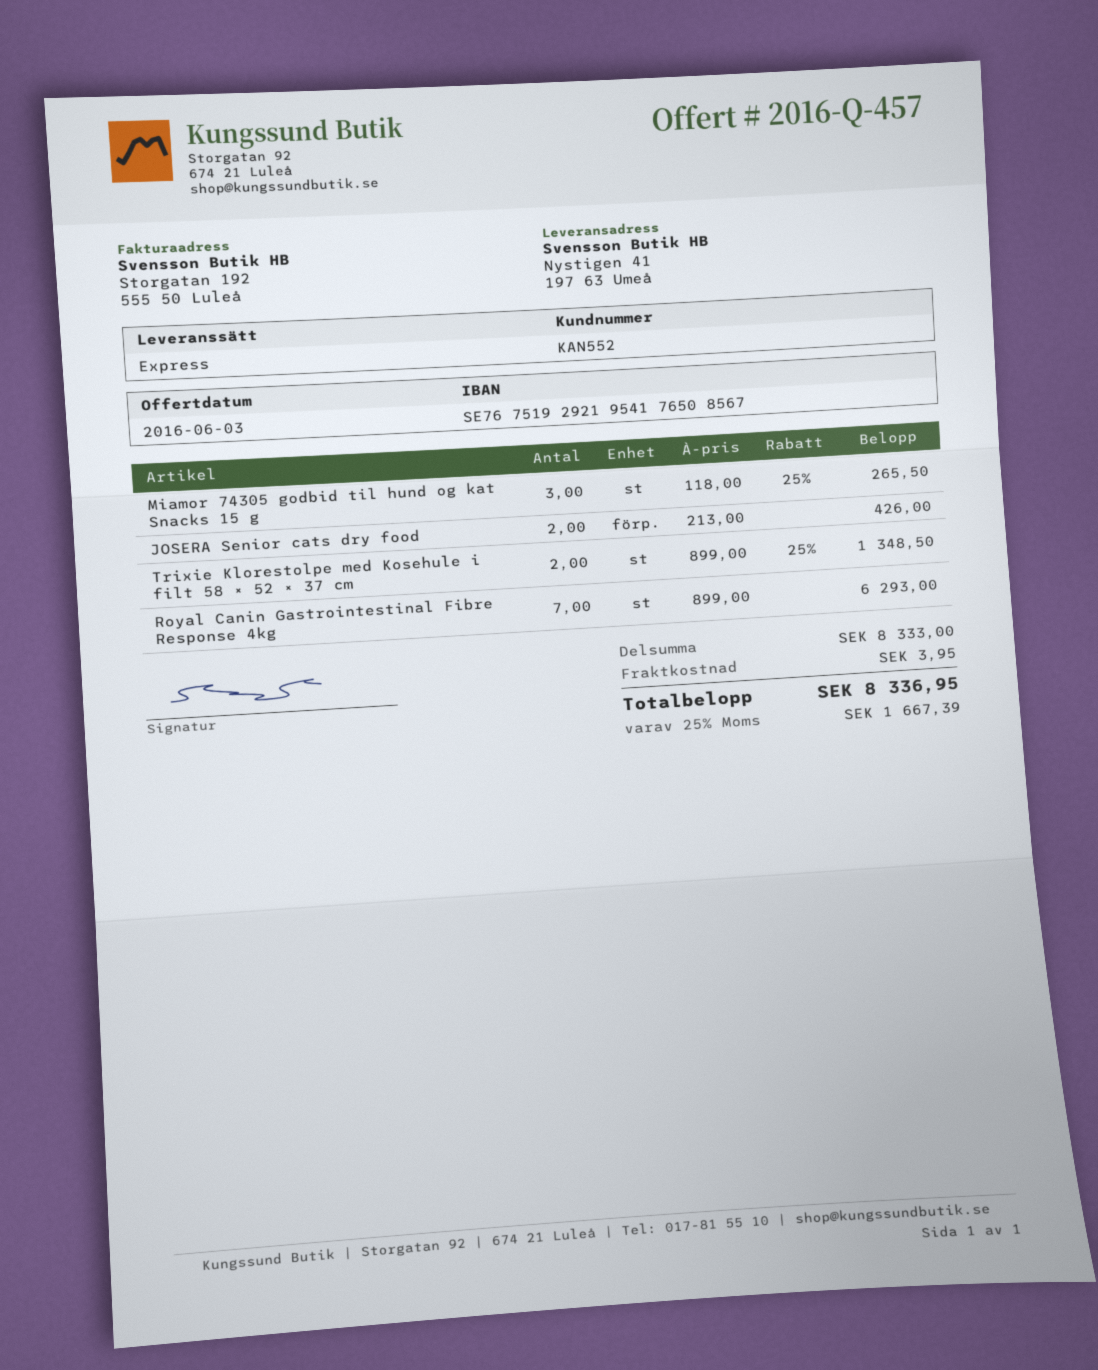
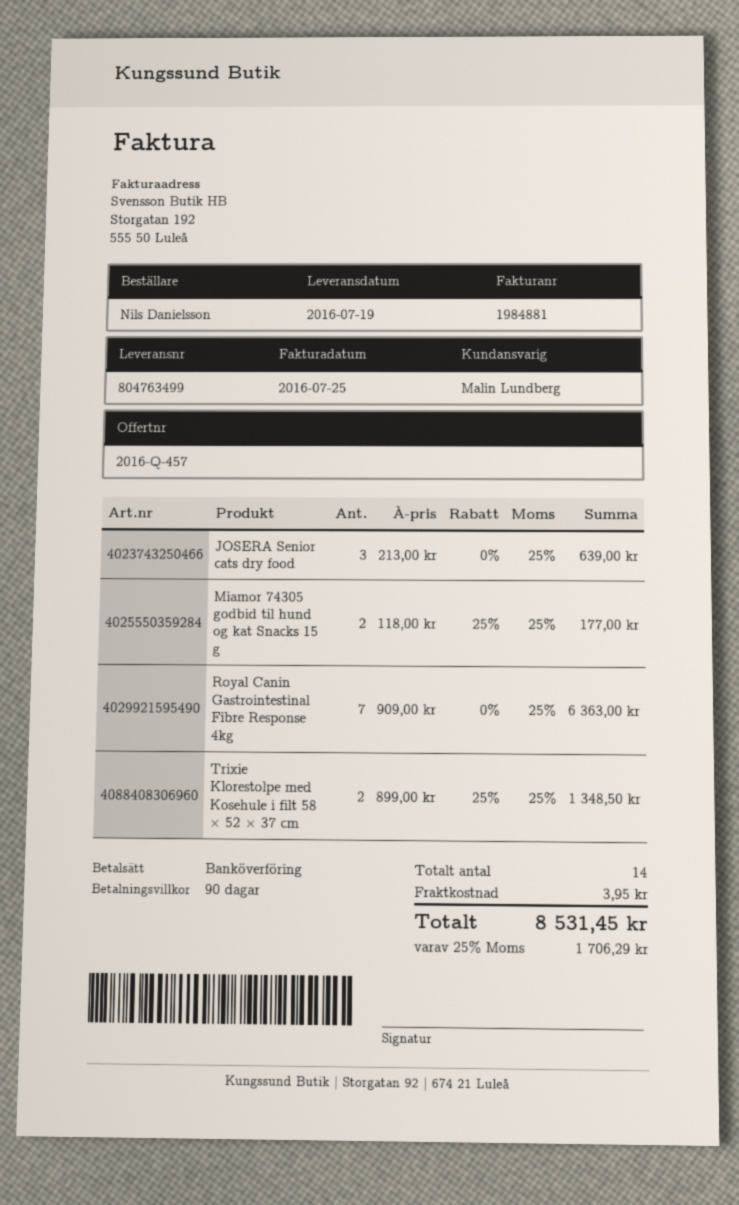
Miamor 74305 godbid til hund og kat Snacks 15 g: 3 x 118.00 - 25% = 265.50 -> 2 x 118.00 - 25% = 177.00
JOSERA Senior cats dry food: 2 x 213.00 = 426.00 -> 3 x 213.00 = 639.00
Royal Canin Gastrointestinal Fibre Response 4kg: 7 x 899.00 = 6293.00 -> 7 x 909.00 = 6363.00
tax: 25% = 1667.39 -> 25% = 1706.29
total: 8336.95 -> 8531.45

